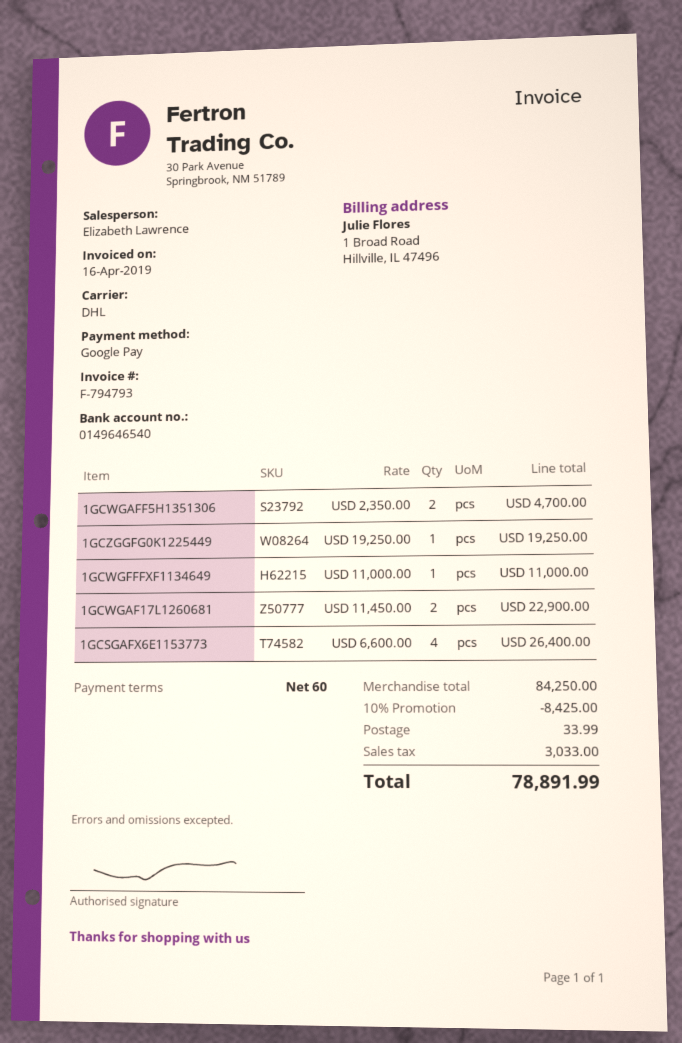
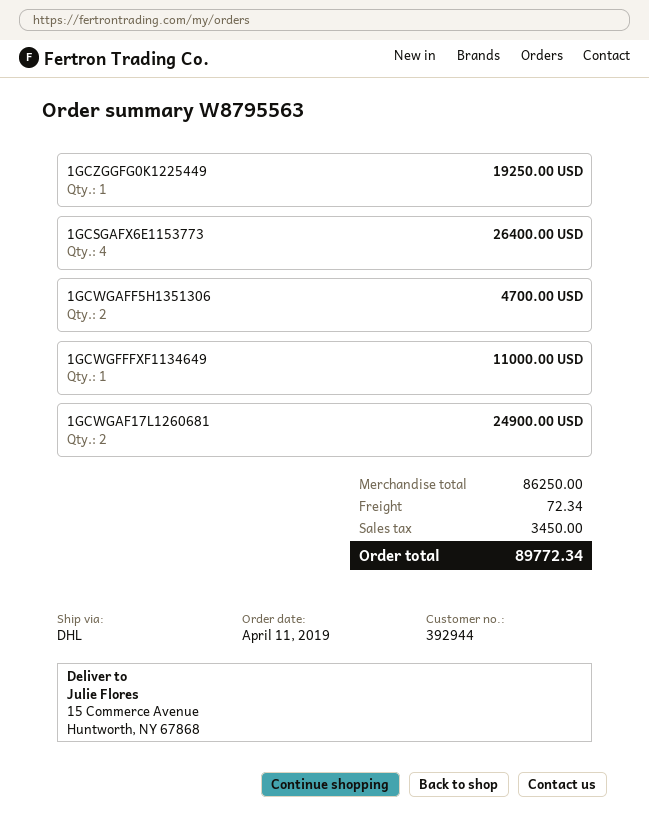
1GCWGAF17L1260681: 2 for 22900.00 -> 2 for 24900.00
subtotal: 84250.00 -> 86250.00
discount: 10% = 8425.00 -> none
shipping: 33.99 -> 72.34
tax: 3033.00 -> 3450.00
total: 78891.99 -> 89772.34

